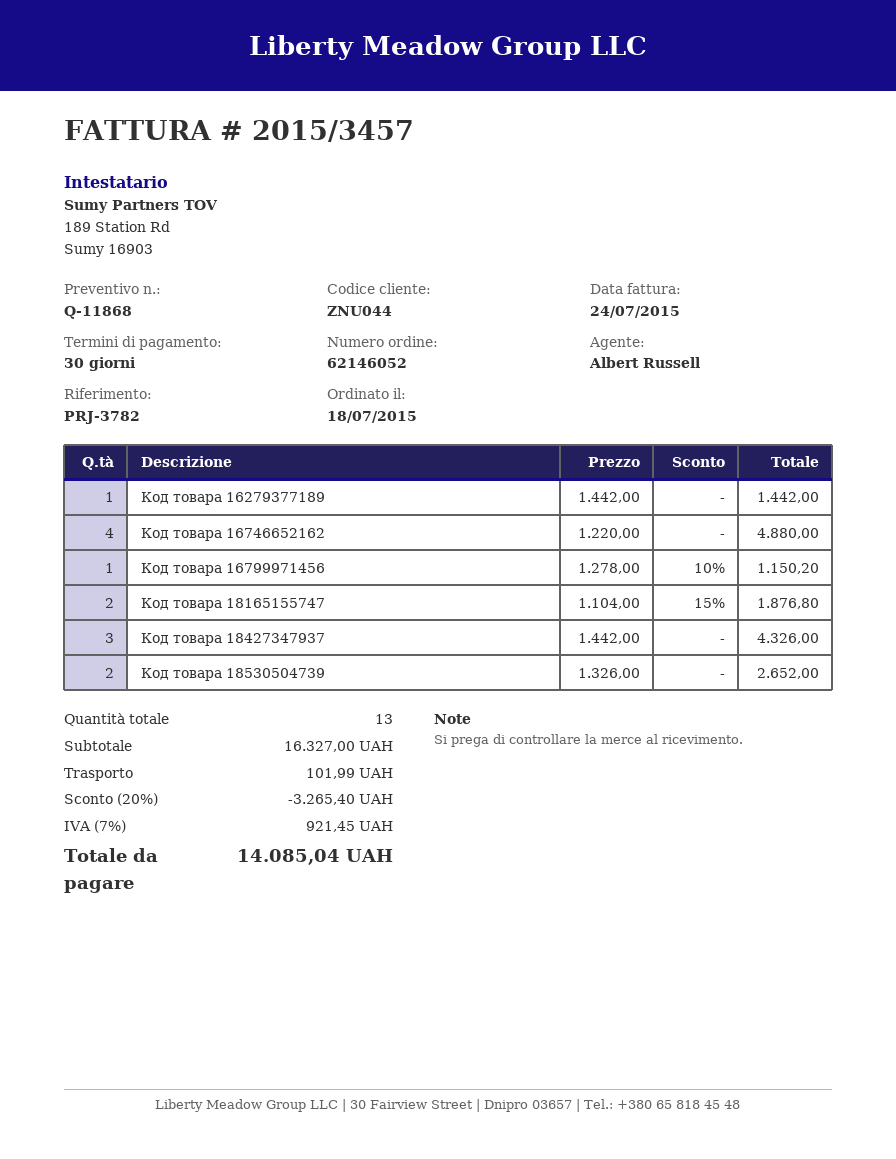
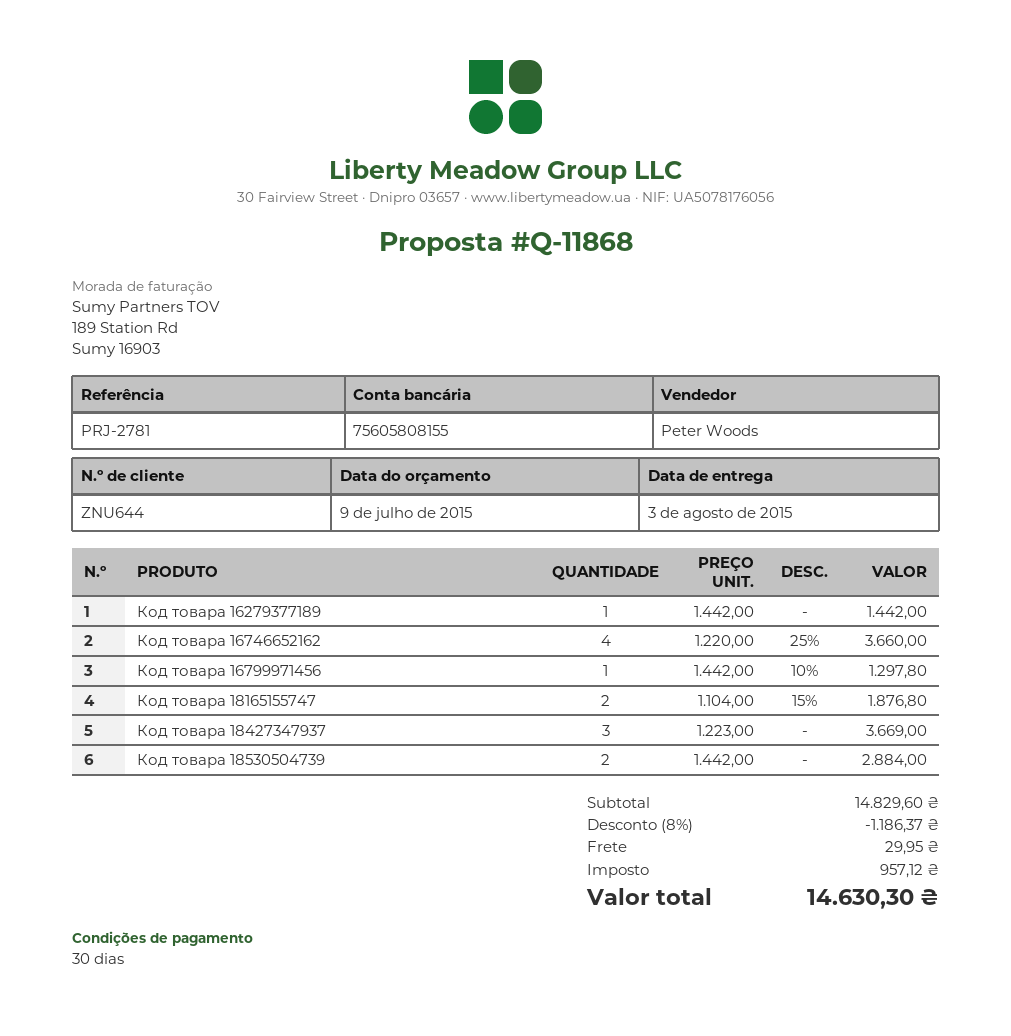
customer number: ZNU044 -> ZNU644
reference: PRJ-3782 -> PRJ-2781
sales rep: Albert Russell -> Peter Woods
Код товара 16746652162: 4 x 1220.00 = 4880.00 -> 4 x 1220.00 - 25% = 3660.00
Код товара 16799971456: 1 x 1278.00 - 10% = 1150.20 -> 1 x 1442.00 - 10% = 1297.80
Код товара 18427347937: 3 x 1442.00 = 4326.00 -> 3 x 1223.00 = 3669.00
Код товара 18530504739: 2 x 1326.00 = 2652.00 -> 2 x 1442.00 = 2884.00
subtotal: 16327.00 -> 14829.60
discount: 20% = 3265.40 -> 8% = 1186.37
shipping: 101.99 -> 29.95
tax: 921.45 -> 957.12
total: 14085.04 -> 14630.30

